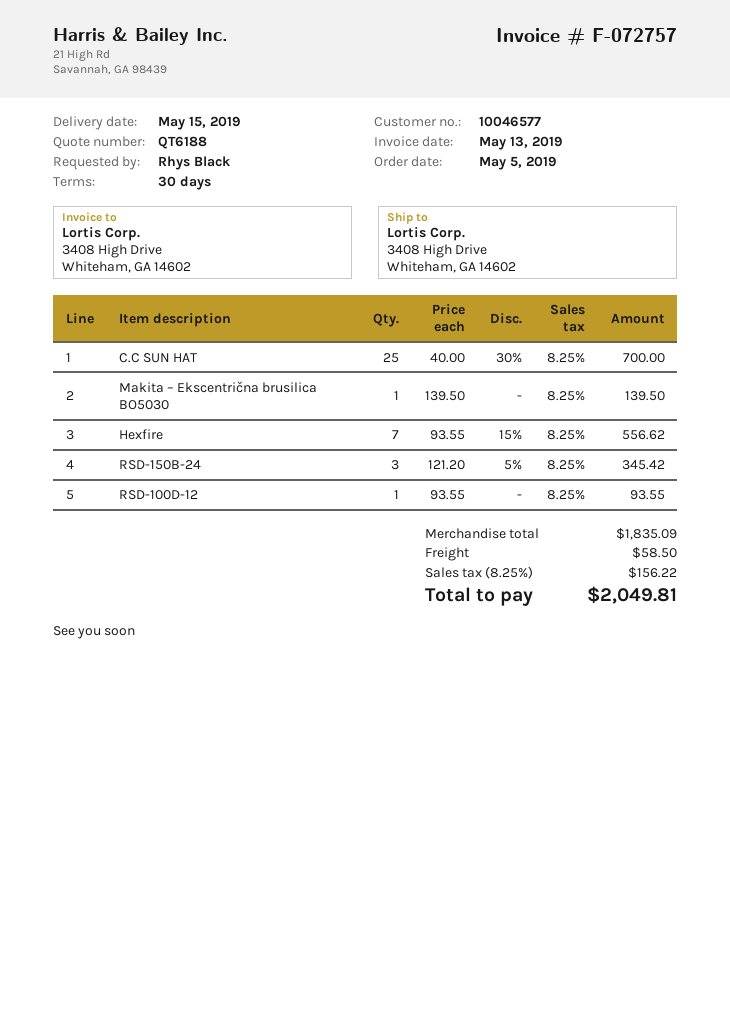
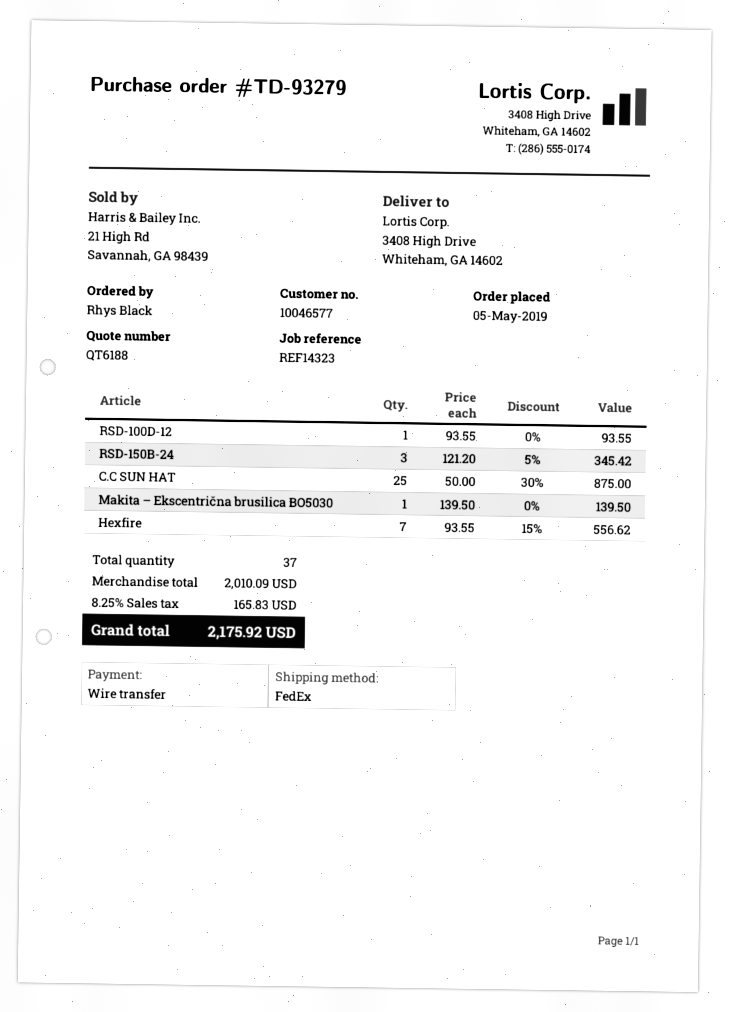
C.C SUN HAT: 25 x 40.00 - 30% = 700.00 -> 25 x 50.00 - 30% = 875.00
subtotal: 1835.09 -> 2010.09
shipping: 58.50 -> none
tax: 8.25% = 156.22 -> 8.25% = 165.83
total: 2049.81 -> 2175.92

